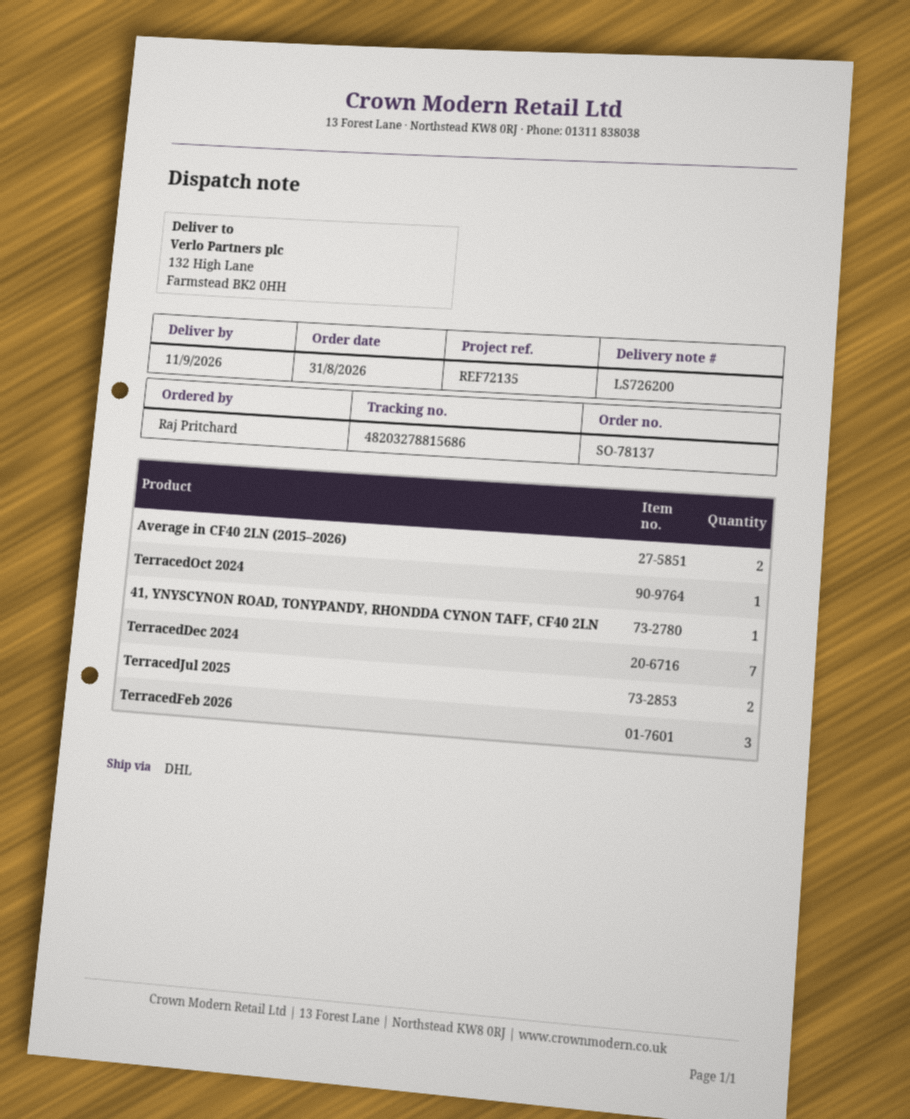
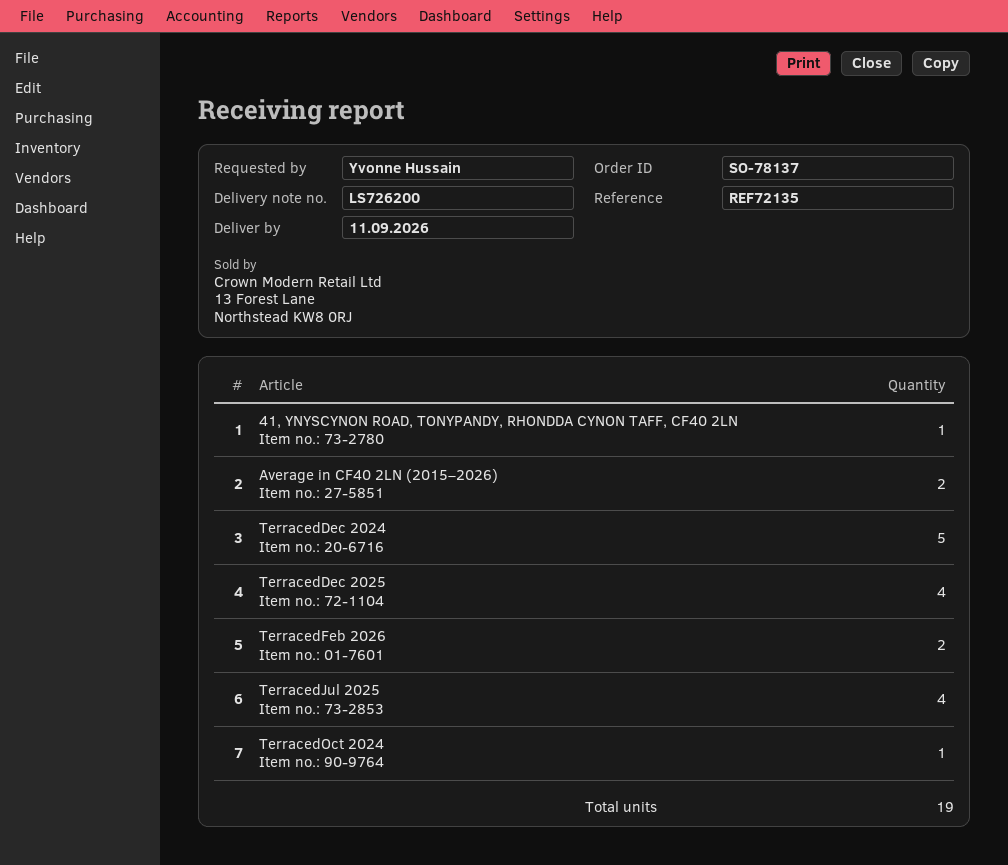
ordered by: Raj Pritchard -> Yvonne Hussain
TerracedDec 2024: 7 -> 5
TerracedJul 2025: 2 -> 4
TerracedFeb 2026: 3 -> 2
TerracedDec 2025: none -> 4

